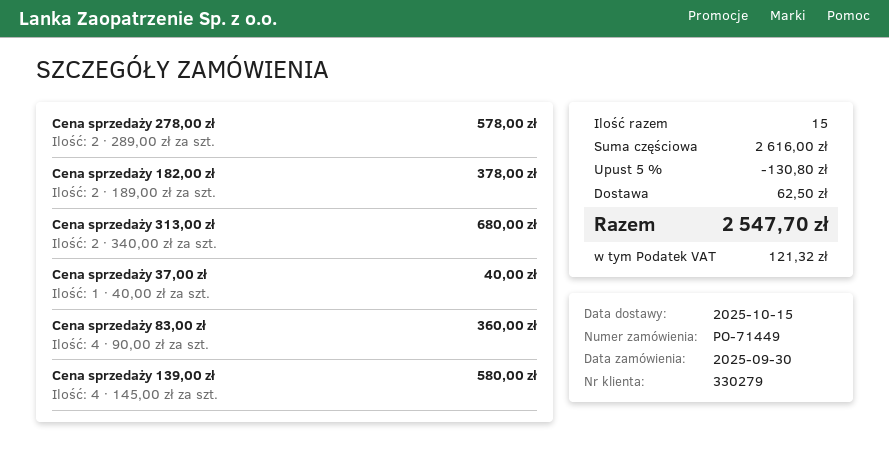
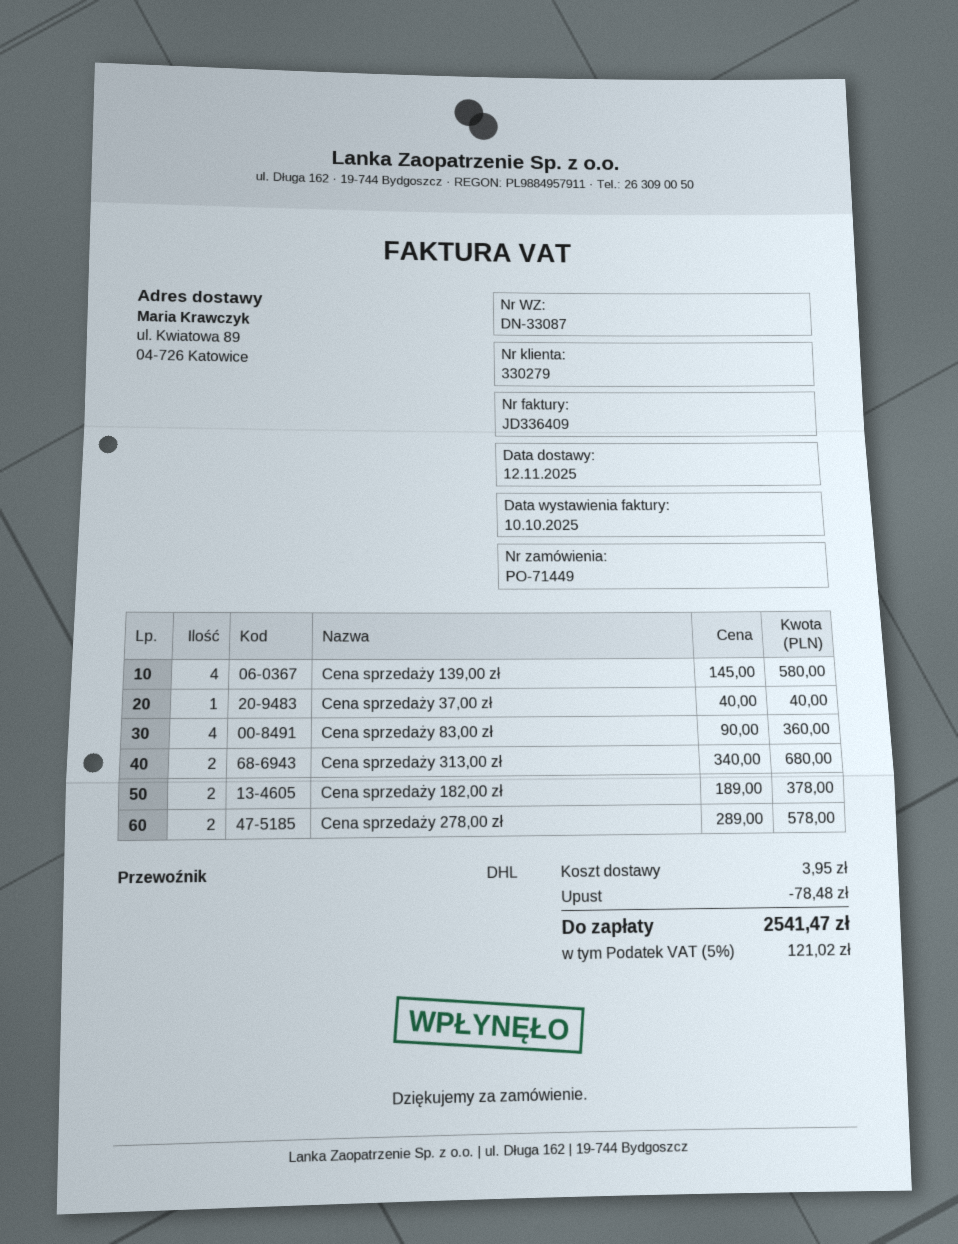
delivery date: 2025-10-15 -> 2025-11-12
discount: 130.80 -> 78.48
shipping: 62.50 -> 3.95
tax: 121.32 -> 121.02
total: 2547.70 -> 2541.47

